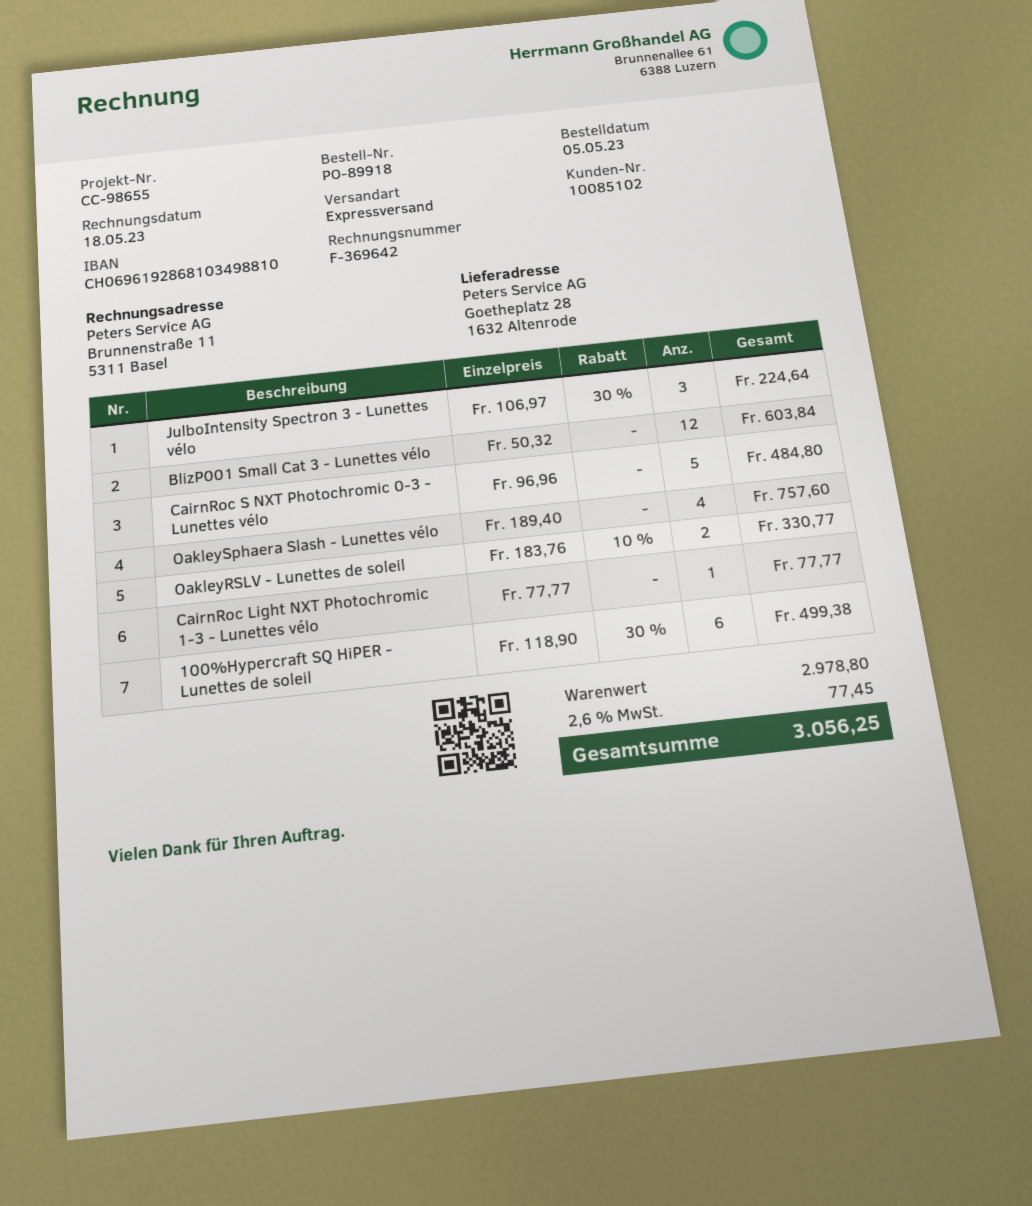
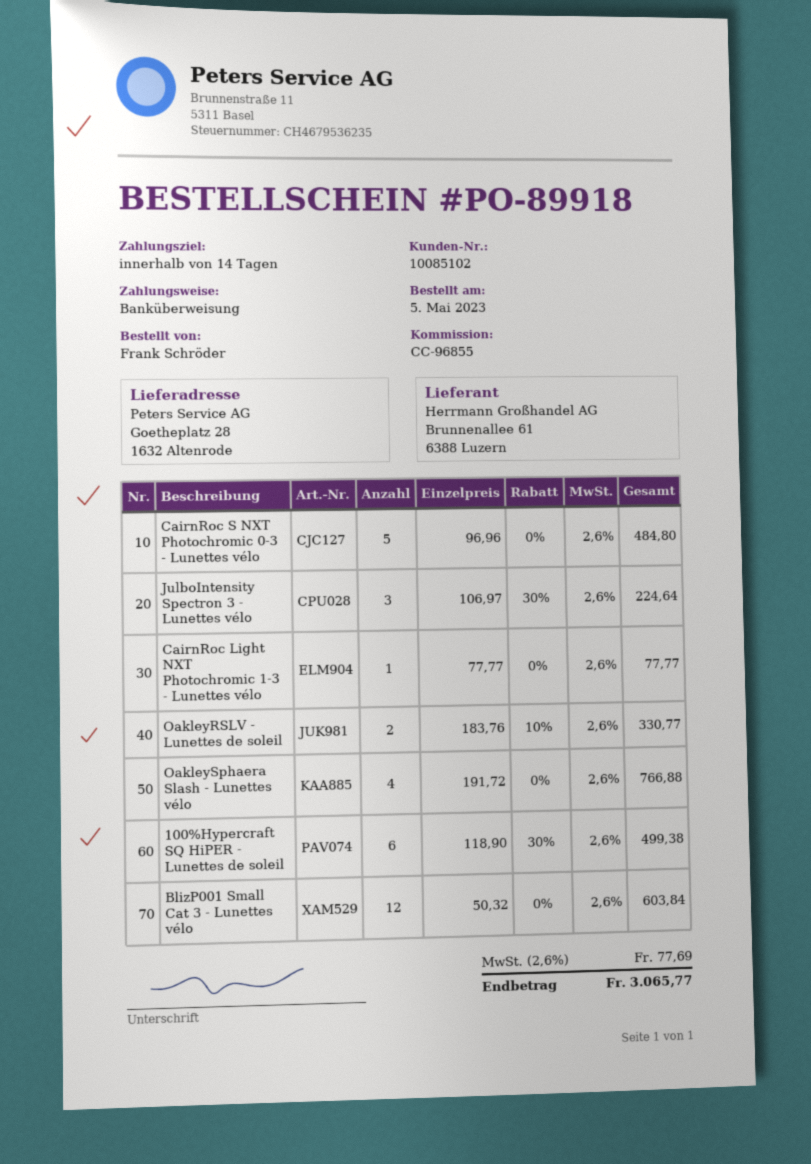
reference: CC-98655 -> CC-96855
OakleySphaera Slash - Lunettes vélo: 4 x 189.40 = 757.60 -> 4 x 191.72 = 766.88
tax: 2.6% = 77.45 -> 2.6% = 77.69
total: 3056.25 -> 3065.77

